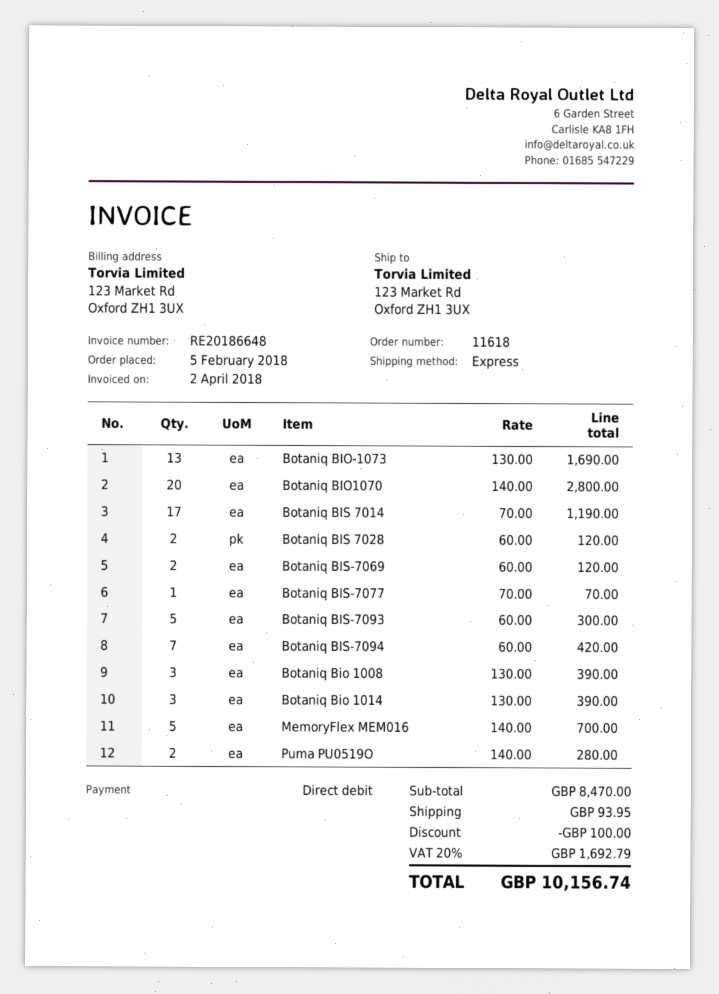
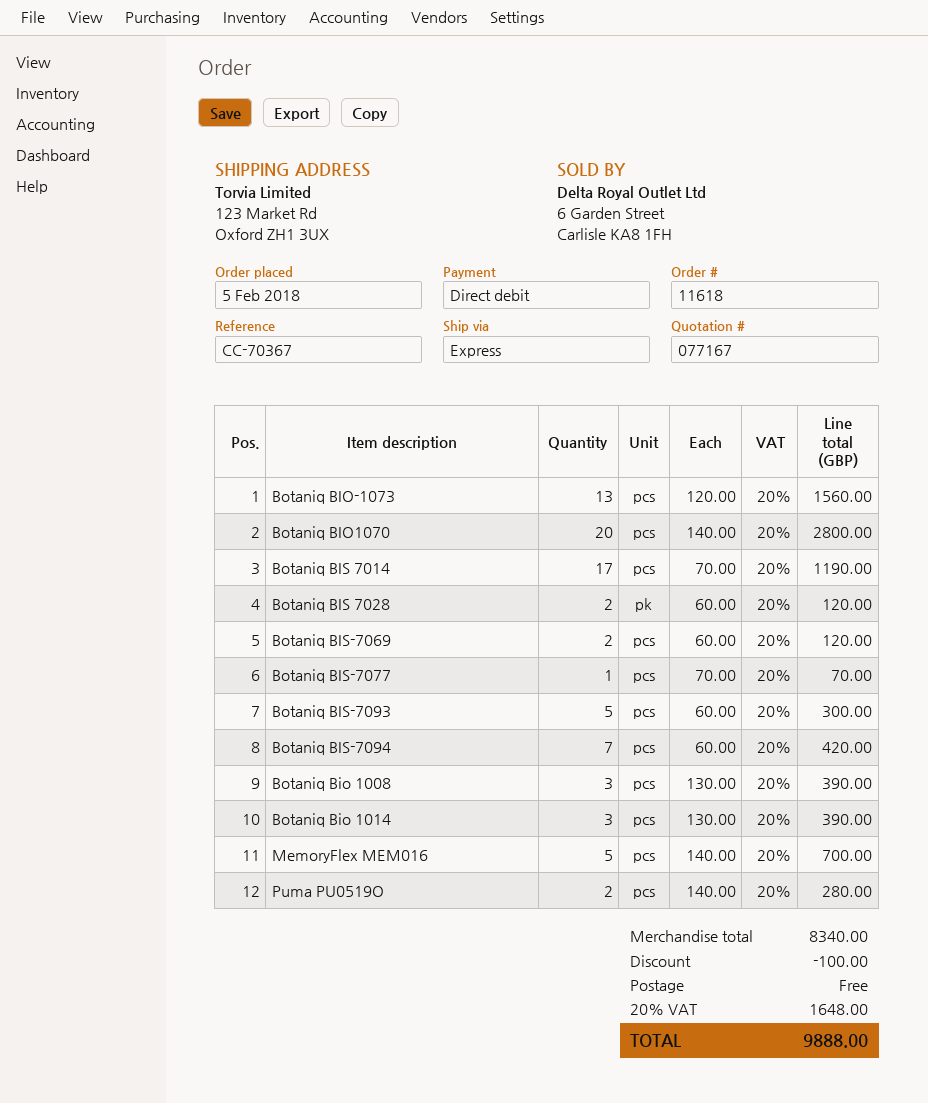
Botaniq BIO-1073: 13 x 130.00 = 1690.00 -> 13 x 120.00 = 1560.00
subtotal: 8470.00 -> 8340.00
shipping: 93.95 -> 0.00
tax: 20% = 1692.79 -> 20% = 1648.00
total: 10156.74 -> 9888.00

